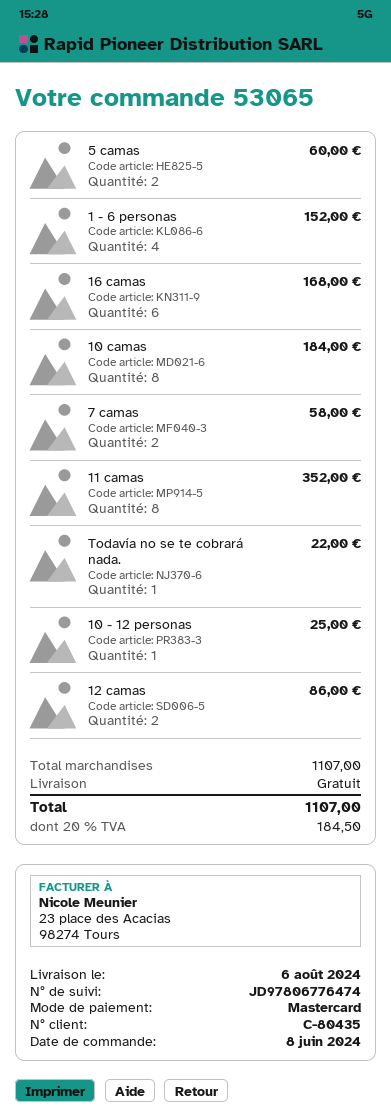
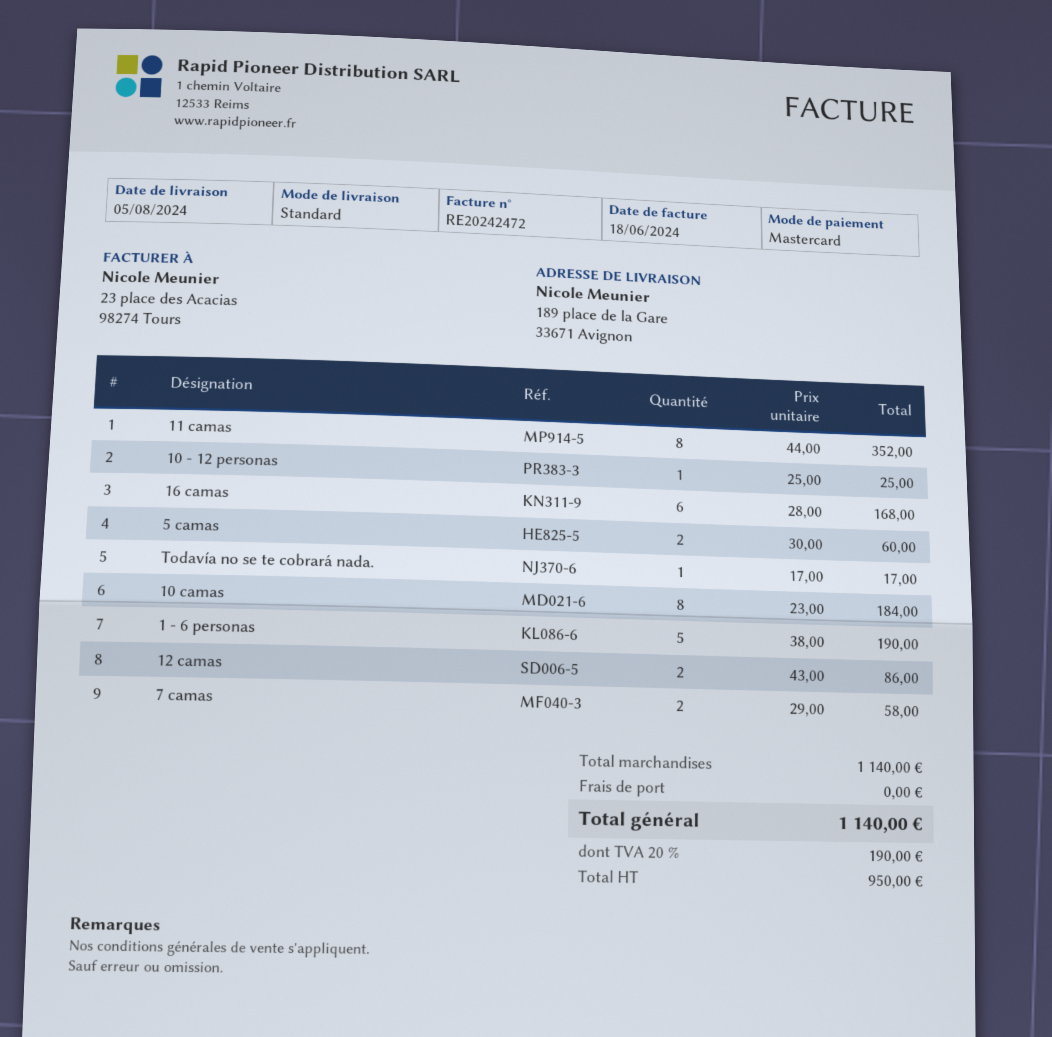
delivery date: 2024-08-06 -> 2024-08-05
1 - 6 personas: 4 for 152.00 -> 5 for 190.00
Todavía no se te cobrará nada.: 1 for 22.00 -> 1 for 17.00
subtotal: 1107.00 -> 1140.00
tax: 20% = 184.50 -> 20% = 190.00
total: 1107.00 -> 1140.00

